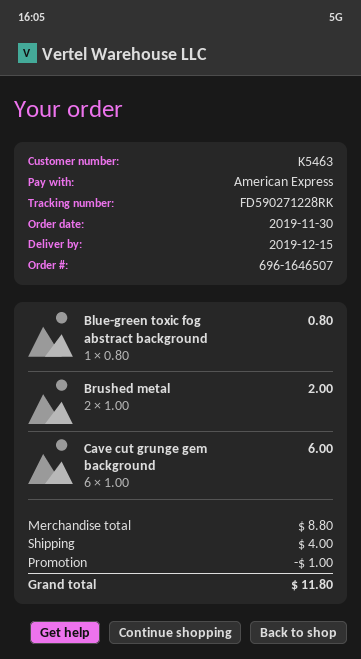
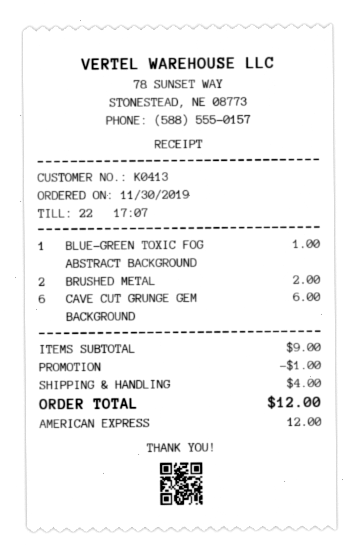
customer number: K5463 -> K0413
Blue-green toxic fog abstract background: 1 for 0.80 -> 1 for 1.00
subtotal: 8.80 -> 9.00
total: 11.80 -> 12.00

